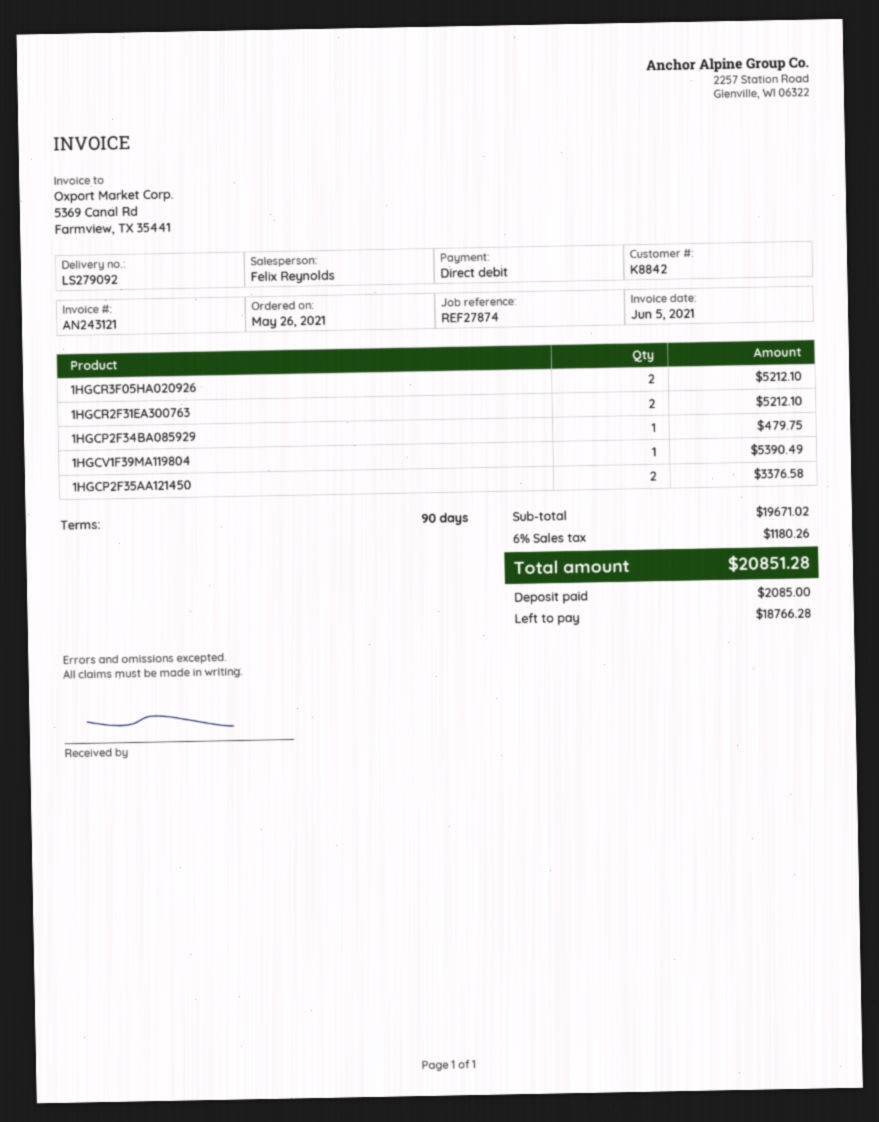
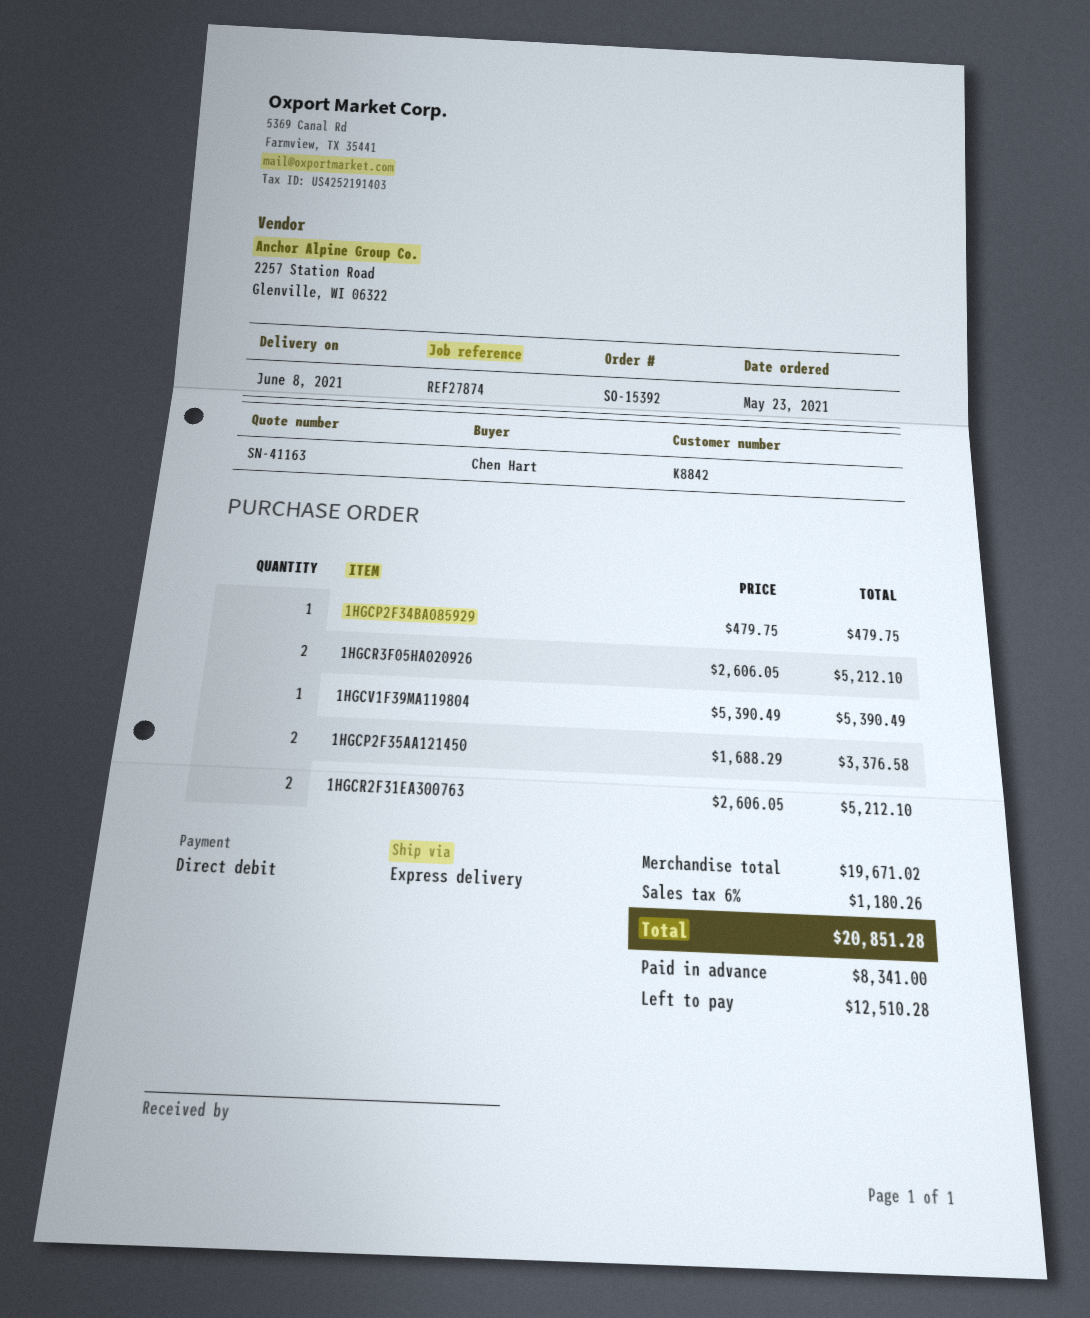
order date: 2021-05-26 -> 2021-05-23
deposit: 2085.00 -> 8341.00
balance: 18766.28 -> 12510.28

